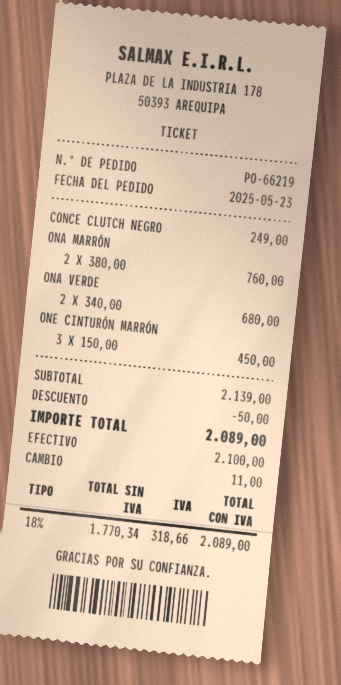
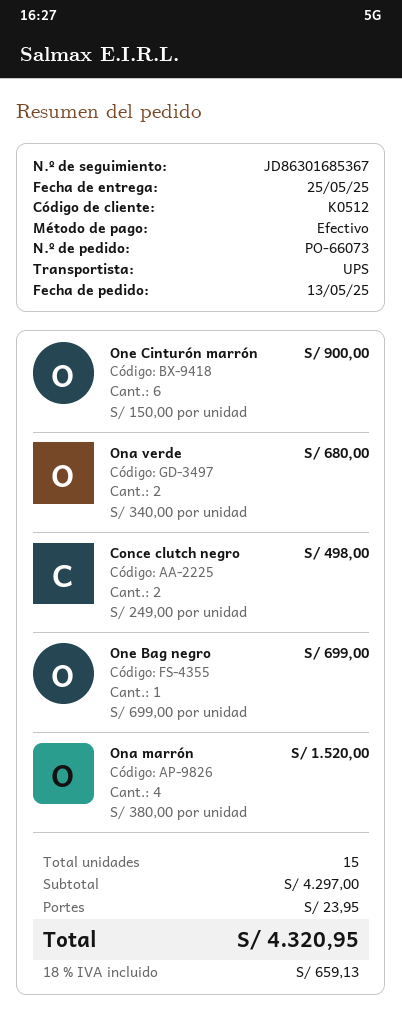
order number: PO-66219 -> PO-66073
order date: 2025-05-23 -> 2025-05-13
CONCE CLUTCH NEGRO: 1 x 249.00 = 249.00 -> 2 x 249.00 = 498.00
ONA MARRÓN: 2 x 380.00 = 760.00 -> 4 x 380.00 = 1520.00
ONE CINTURÓN MARRÓN: 3 x 150.00 = 450.00 -> 6 x 150.00 = 900.00
One Bag negro: none -> 1 x 699.00 = 699.00
subtotal: 2139.00 -> 4297.00
discount: 50.00 -> none
shipping: none -> 23.95
tax: 18% = 318.66 -> 18% = 659.13
total: 2089.00 -> 4320.95

